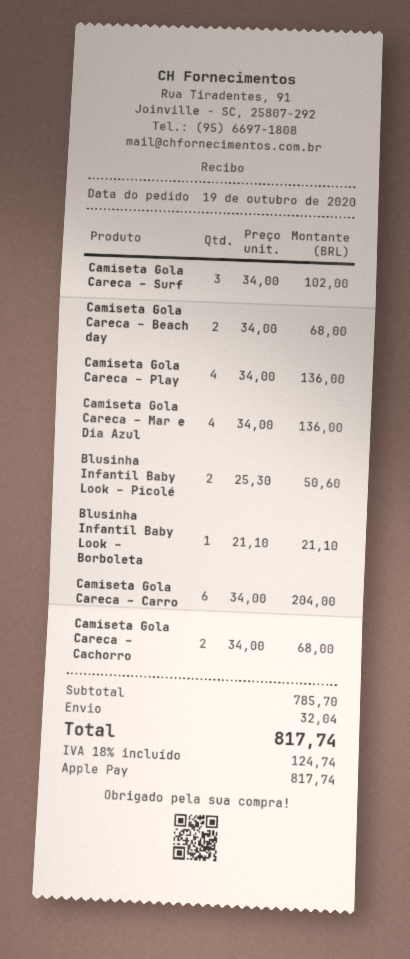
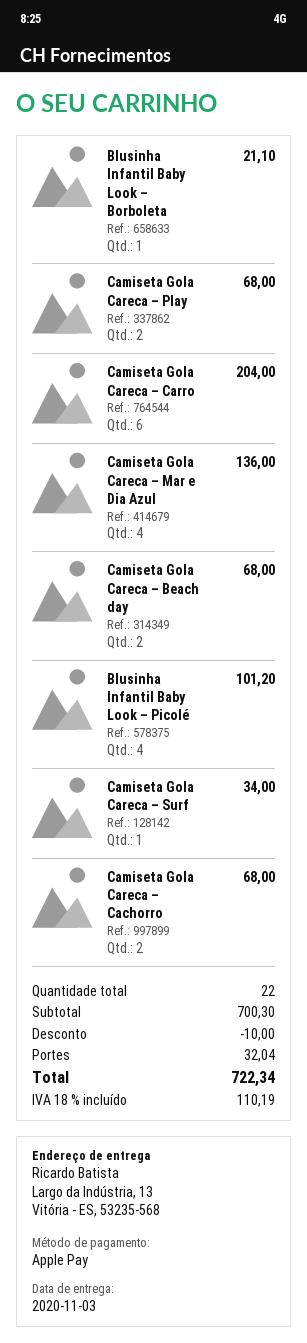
Camiseta Gola Careca – Surf: 3 for 102.00 -> 1 for 34.00
Camiseta Gola Careca – Play: 4 for 136.00 -> 2 for 68.00
Blusinha Infantil Baby Look – Picolé: 2 for 50.60 -> 4 for 101.20
subtotal: 785.70 -> 700.30
discount: none -> 10.00
tax: 18% = 124.74 -> 18% = 110.19
total: 817.74 -> 722.34

